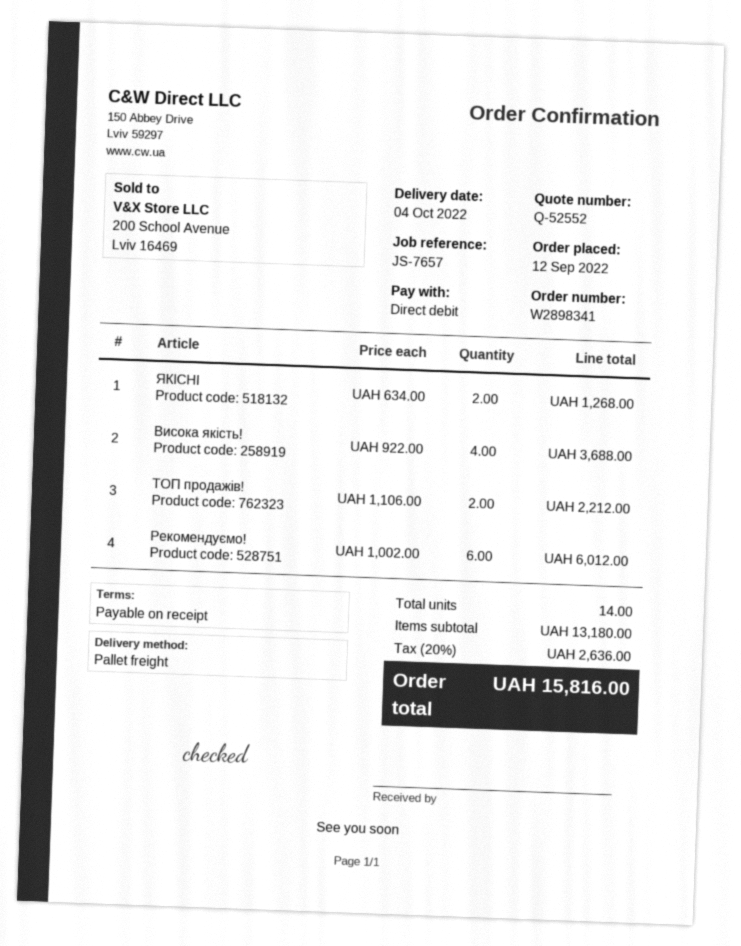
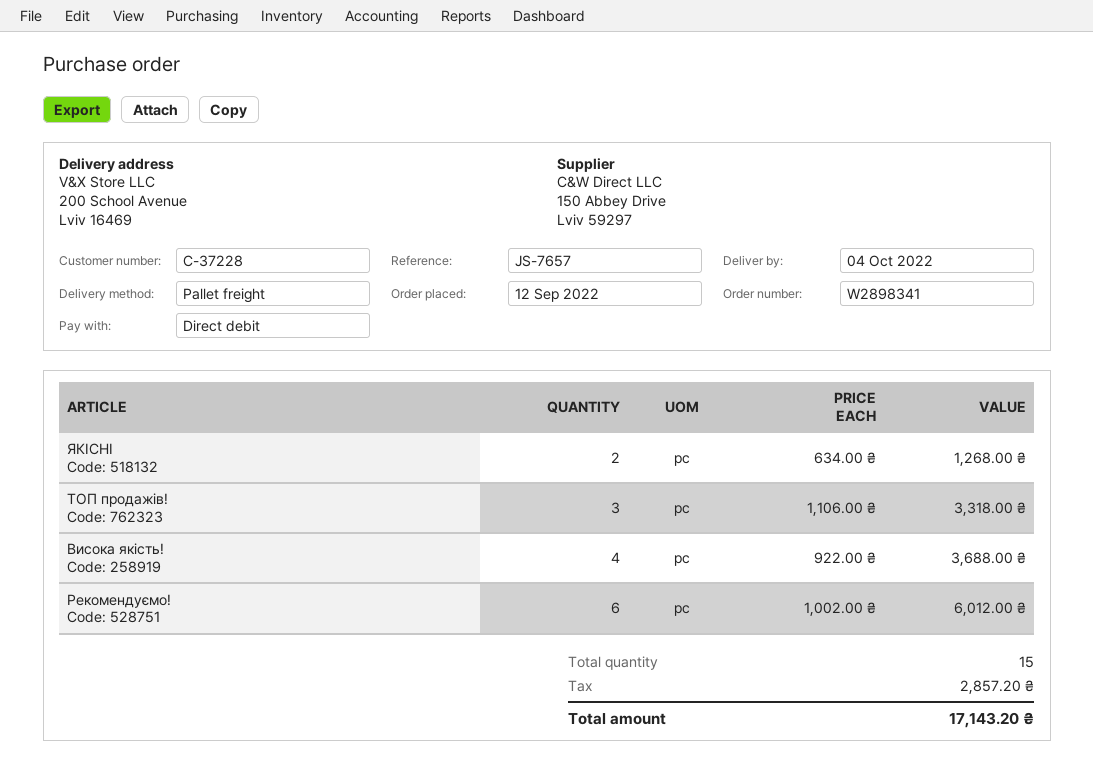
ТОП продажів!: 2 x 1106.00 = 2212.00 -> 3 x 1106.00 = 3318.00
total quantity: 14 -> 15
tax: 2636.00 -> 2857.20
total: 15816.00 -> 17143.20

